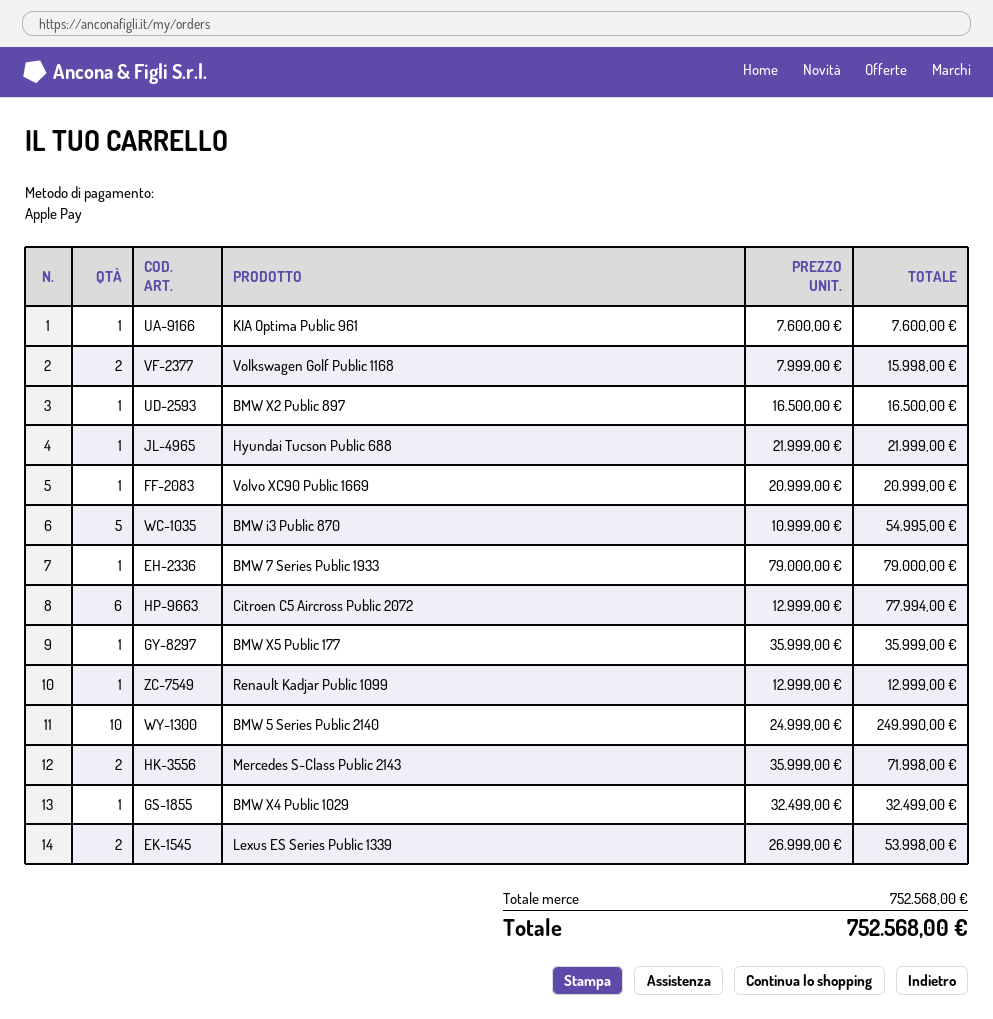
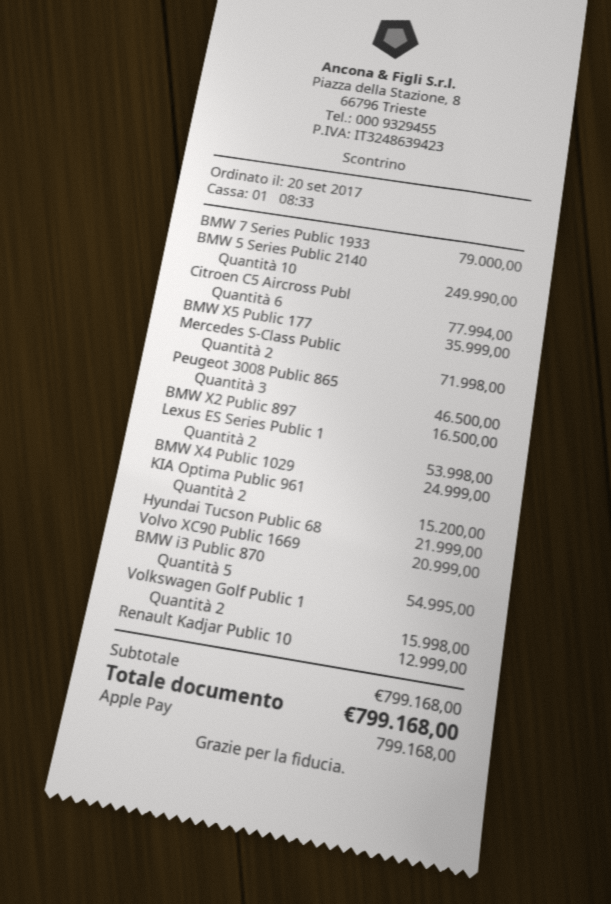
KIA Optima Public 961: 1 for 7600.00 -> 2 for 15200.00
BMW X4 Public 1029: 1 for 32499.00 -> 1 for 24999.00
Peugeot 3008 Public 865: none -> 3 for 46500.00
subtotal: 752568.00 -> 799168.00
total: 752568.00 -> 799168.00

